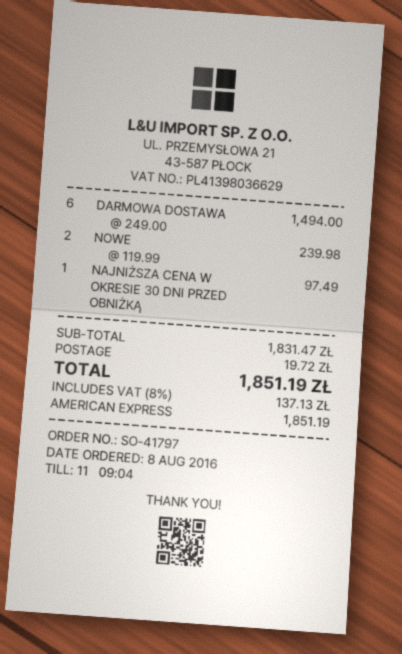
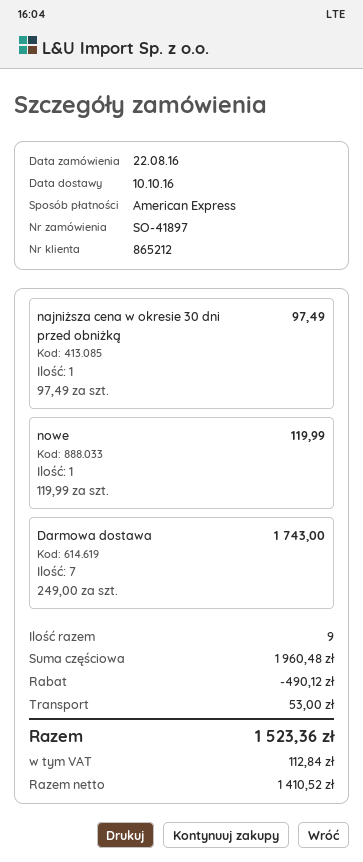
order number: SO-41797 -> SO-41897
order date: 2016-08-08 -> 2016-08-22
DARMOWA DOSTAWA: 6 x 249.00 = 1494.00 -> 7 x 249.00 = 1743.00
NOWE: 2 x 119.99 = 239.98 -> 1 x 119.99 = 119.99
subtotal: 1831.47 -> 1960.48
discount: none -> 490.12
shipping: 19.72 -> 53.00
tax: 137.13 -> 112.84
total: 1851.19 -> 1523.36

